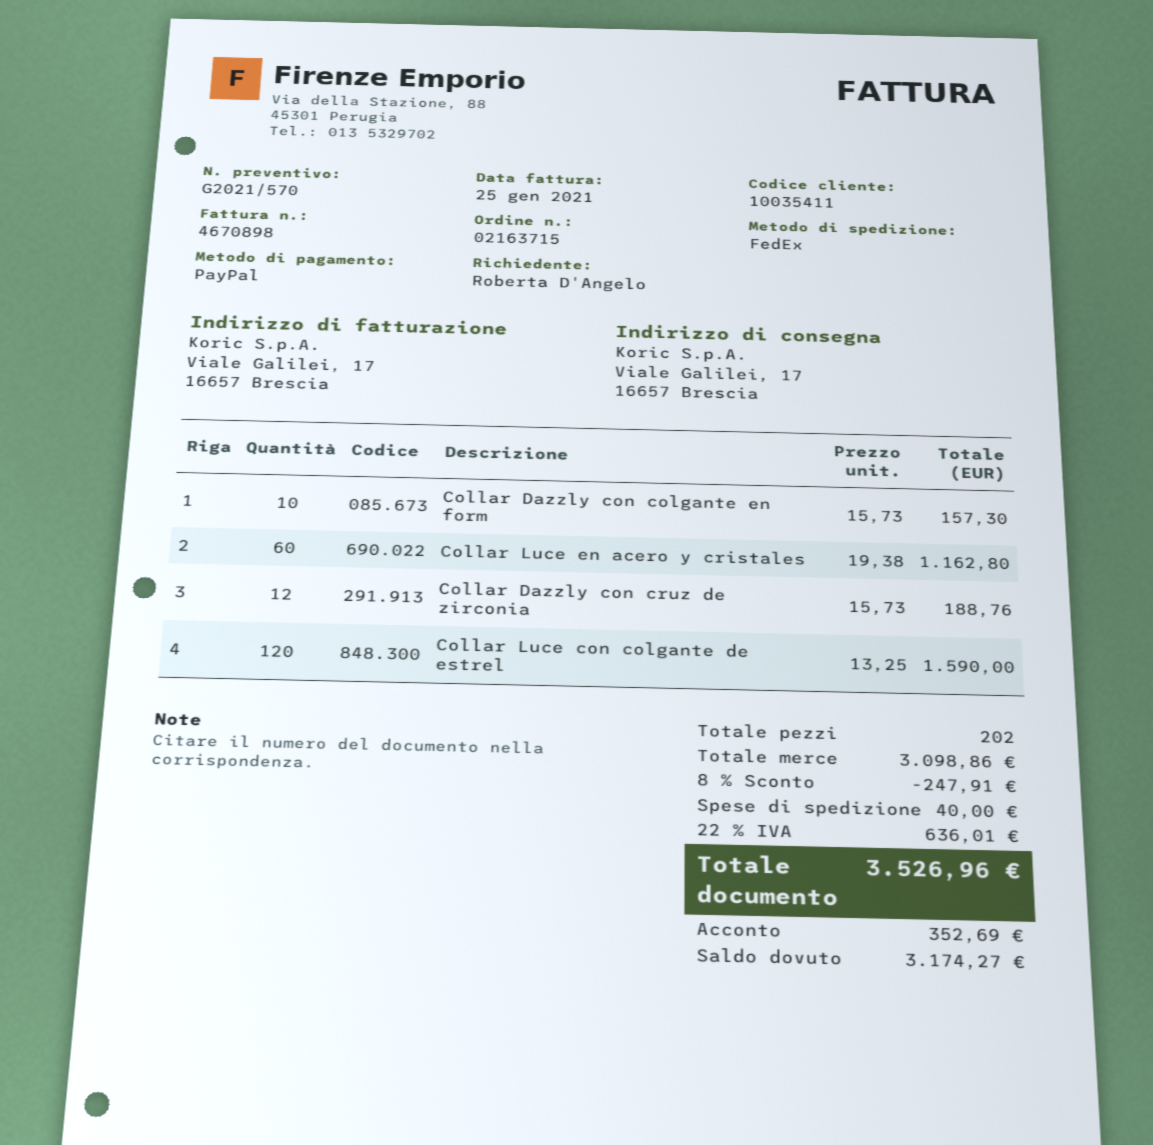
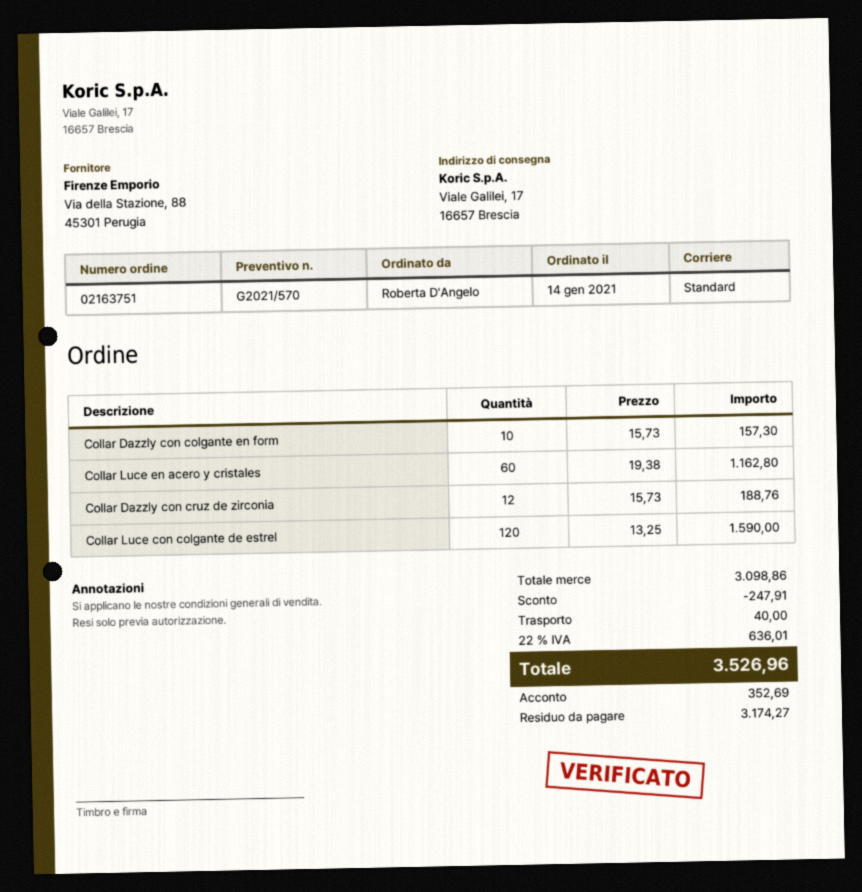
order number: 02163715 -> 02163751
shipping method: FedEx -> standard

